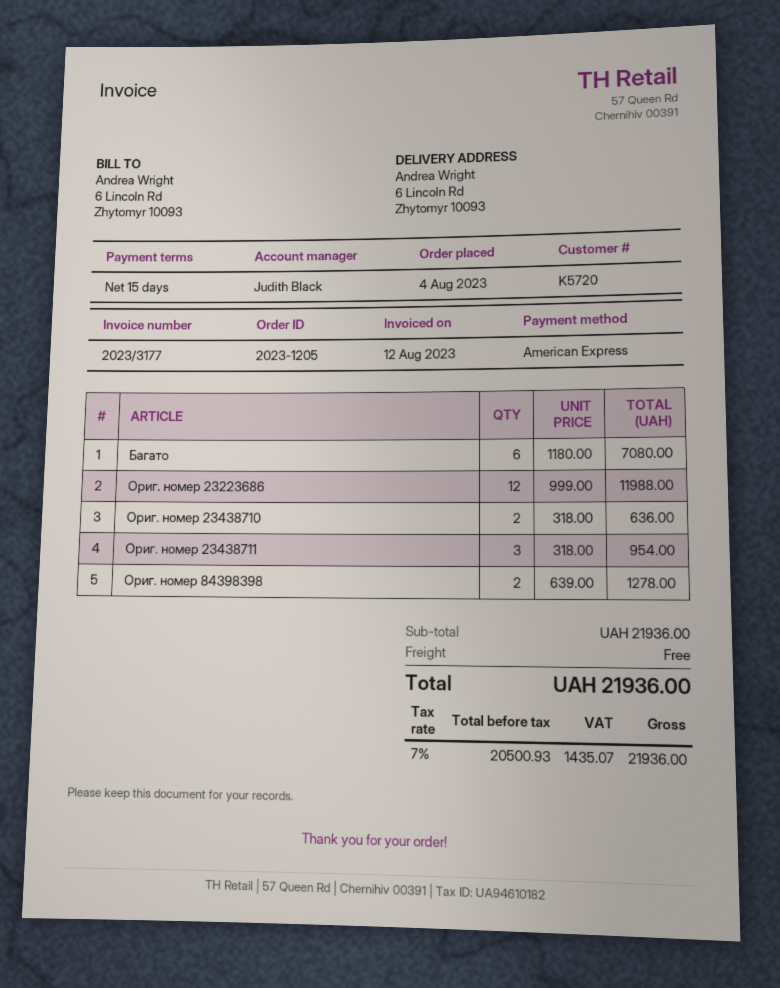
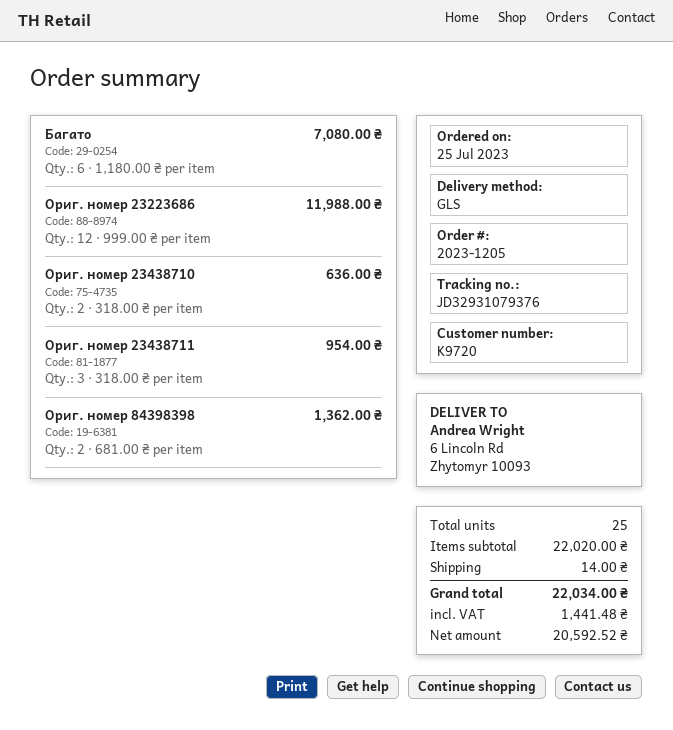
order date: 2023-08-04 -> 2023-07-25
customer number: K5720 -> K9720
Ориг. номер 84398398: 2 x 639.00 = 1278.00 -> 2 x 681.00 = 1362.00
subtotal: 21936.00 -> 22020.00
shipping: 0.00 -> 14.00
net: 20500.93 -> 20592.52
tax: 1435.07 -> 1441.48
total: 21936.00 -> 22034.00

